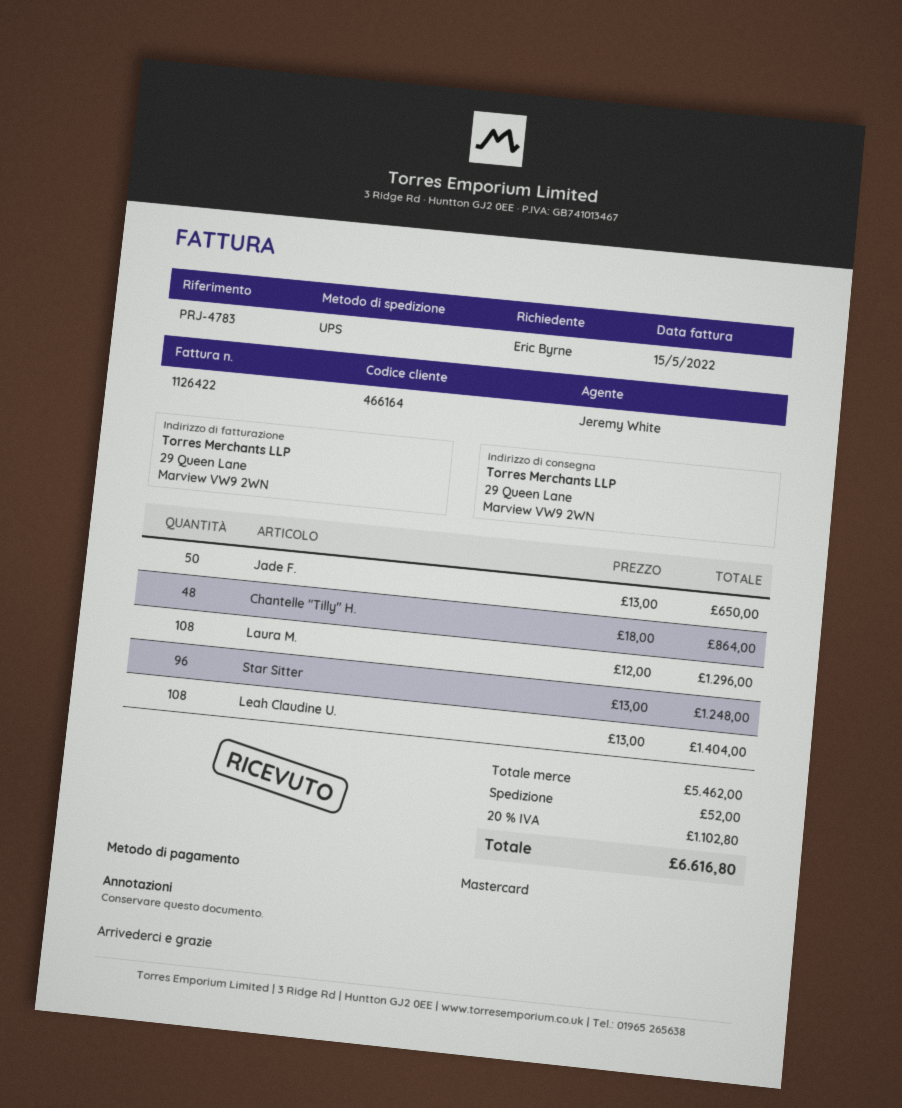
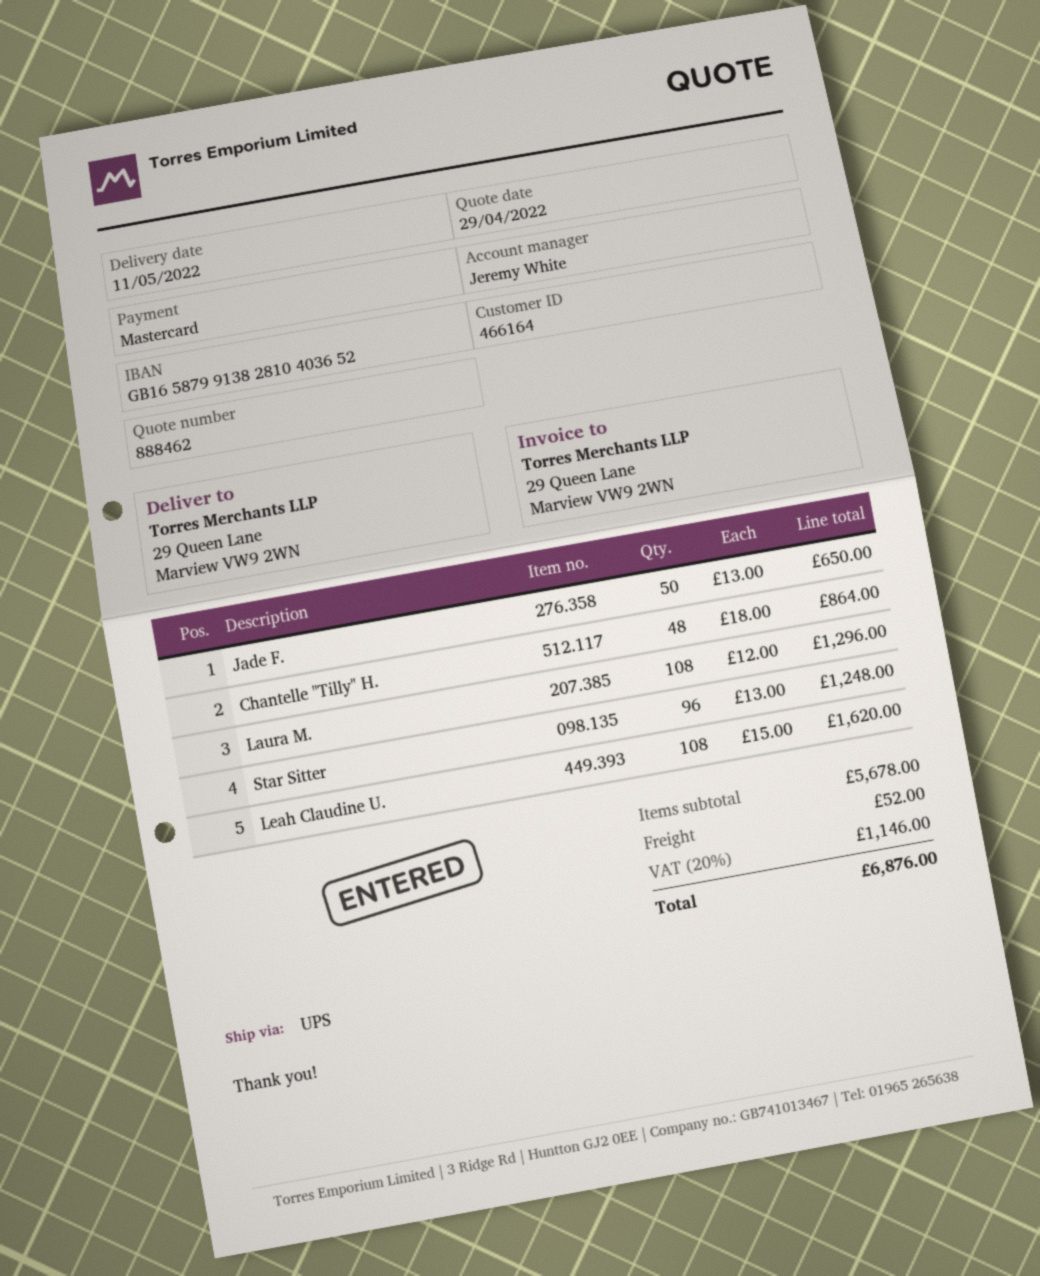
Leah Claudine U.: 108 x 13.00 = 1404.00 -> 108 x 15.00 = 1620.00
subtotal: 5462.00 -> 5678.00
tax: 20% = 1102.80 -> 20% = 1146.00
total: 6616.80 -> 6876.00

